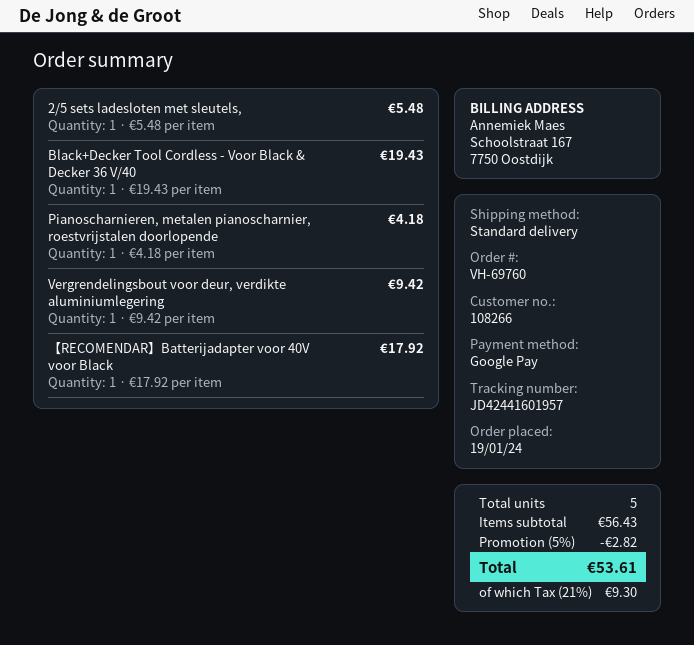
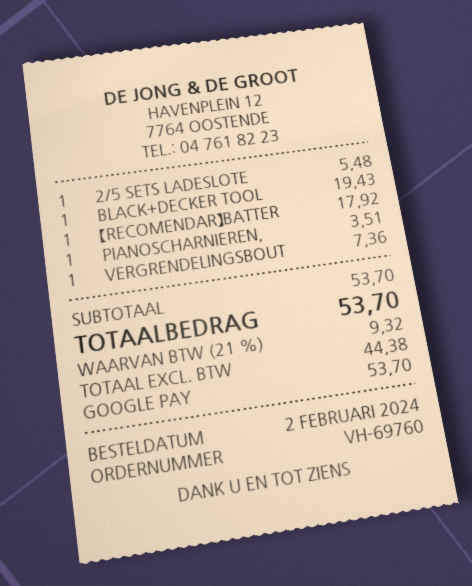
order date: 2024-01-19 -> 2024-02-02
Pianoscharnieren, metalen pianoscharnier, roestvrijstalen doorlopende: 1 x 4.18 = 4.18 -> 1 x 3.51 = 3.51
Vergrendelingsbout voor deur, verdikte aluminiumlegering: 1 x 9.42 = 9.42 -> 1 x 7.36 = 7.36
subtotal: 56.43 -> 53.70
discount: 5% = 2.82 -> none
tax: 21% = 9.30 -> 21% = 9.32
total: 53.61 -> 53.70

